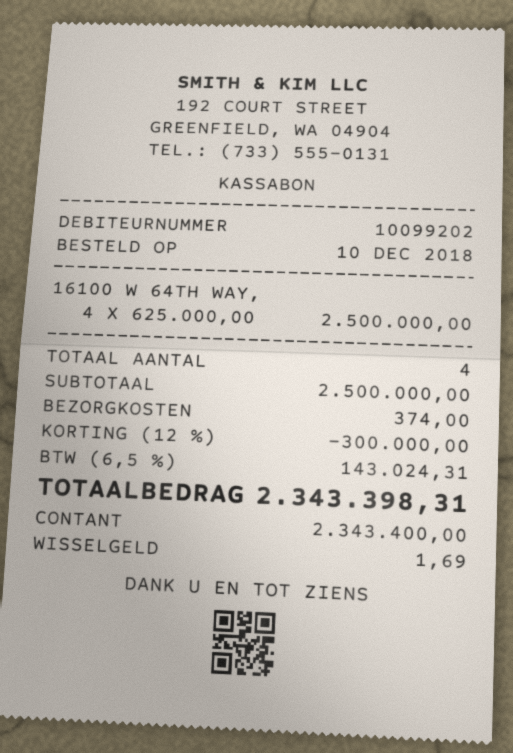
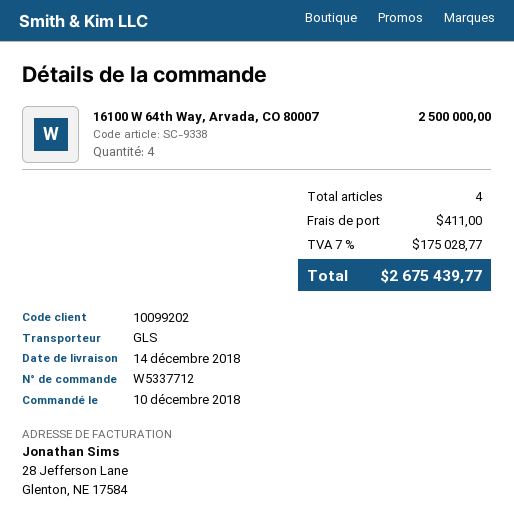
discount: 12% = 300000.00 -> none
shipping: 374.00 -> 411.00
tax: 6.5% = 143024.31 -> 7% = 175028.77
total: 2343398.31 -> 2675439.77

